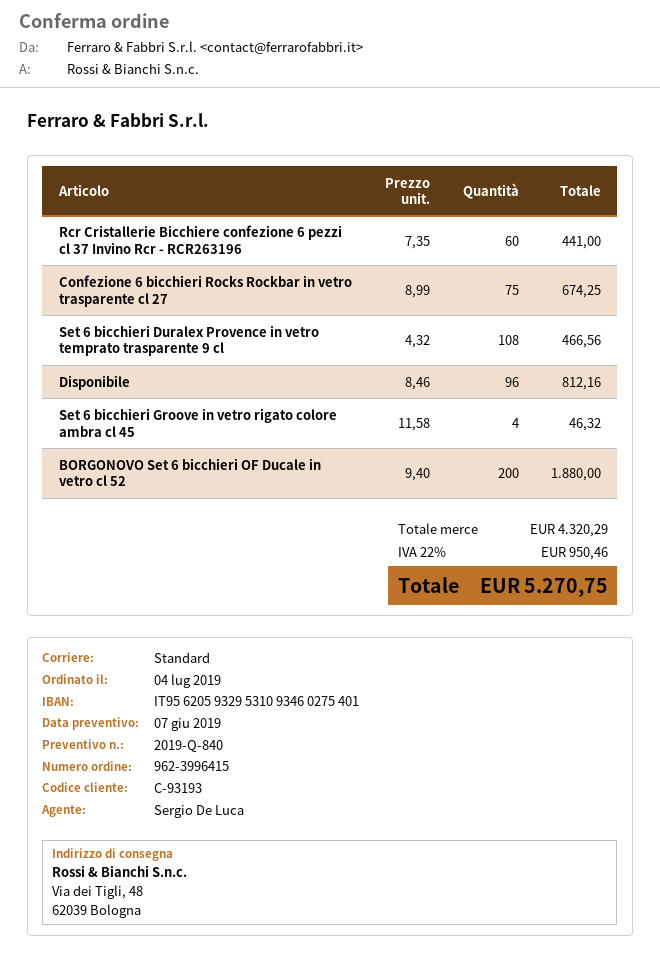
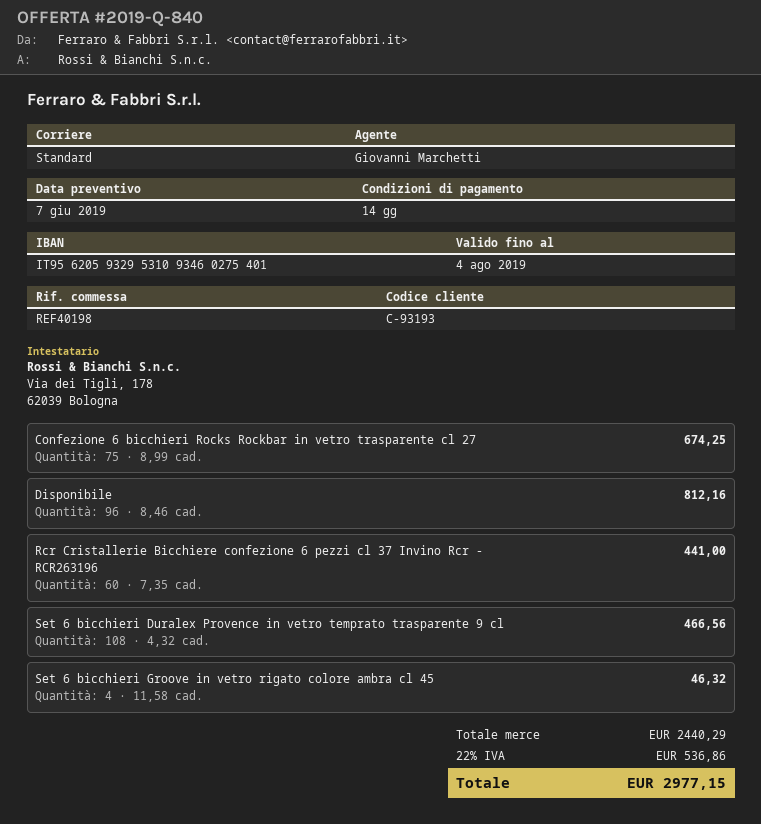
sales rep: Sergio De Luca -> Giovanni Marchetti
BORGONOVO Set 6 bicchieri OF Ducale in vetro cl 52: 200 x 9.40 = 1880.00 -> none
subtotal: 4320.29 -> 2440.29
tax: 22% = 950.46 -> 22% = 536.86
total: 5270.75 -> 2977.15

